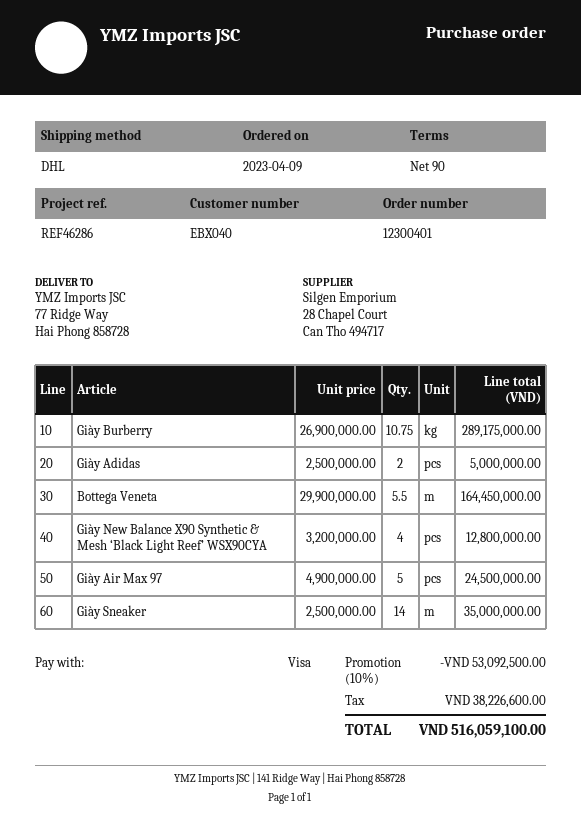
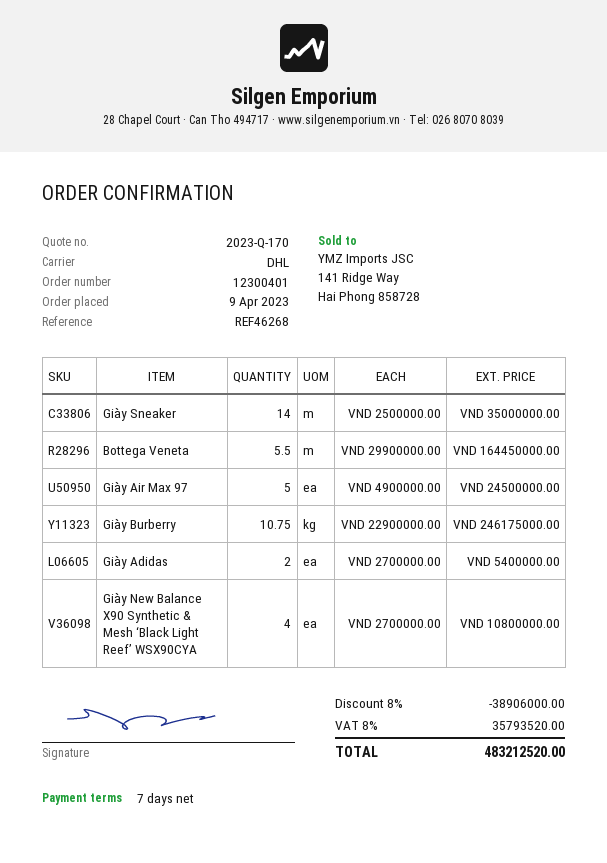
payment terms: 90 days -> 7 days
reference: REF46286 -> REF46268
Giày Burberry: 10.75 x 26900000.00 = 289175000.00 -> 10.75 x 22900000.00 = 246175000.00
Giày Adidas: 2 x 2500000.00 = 5000000.00 -> 2 x 2700000.00 = 5400000.00
Giày New Balance X90 Synthetic & Mesh ‘Black Light Reef’ WSX90CYA: 4 x 3200000.00 = 12800000.00 -> 4 x 2700000.00 = 10800000.00
discount: 10% = 53092500.00 -> 8% = 38906000.00
tax: 38226600.00 -> 35793520.00
total: 516059100.00 -> 483212520.00

